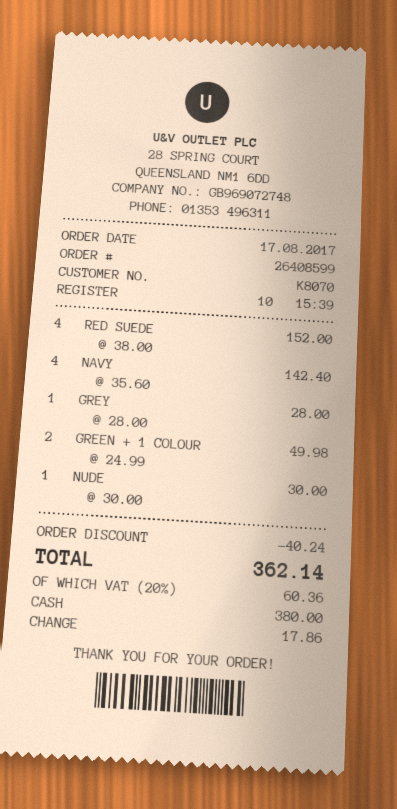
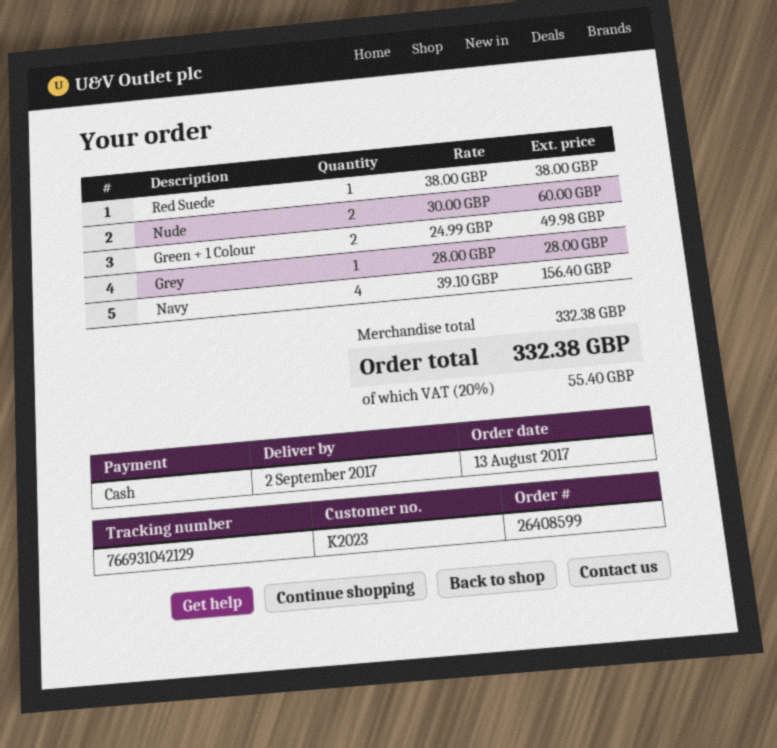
order date: 2017-08-17 -> 2017-08-13
customer number: K8070 -> K2023
RED SUEDE: 4 x 38.00 = 152.00 -> 1 x 38.00 = 38.00
NAVY: 4 x 35.60 = 142.40 -> 4 x 39.10 = 156.40
NUDE: 1 x 30.00 = 30.00 -> 2 x 30.00 = 60.00
discount: 40.24 -> none
tax: 20% = 60.36 -> 20% = 55.40
total: 362.14 -> 332.38

